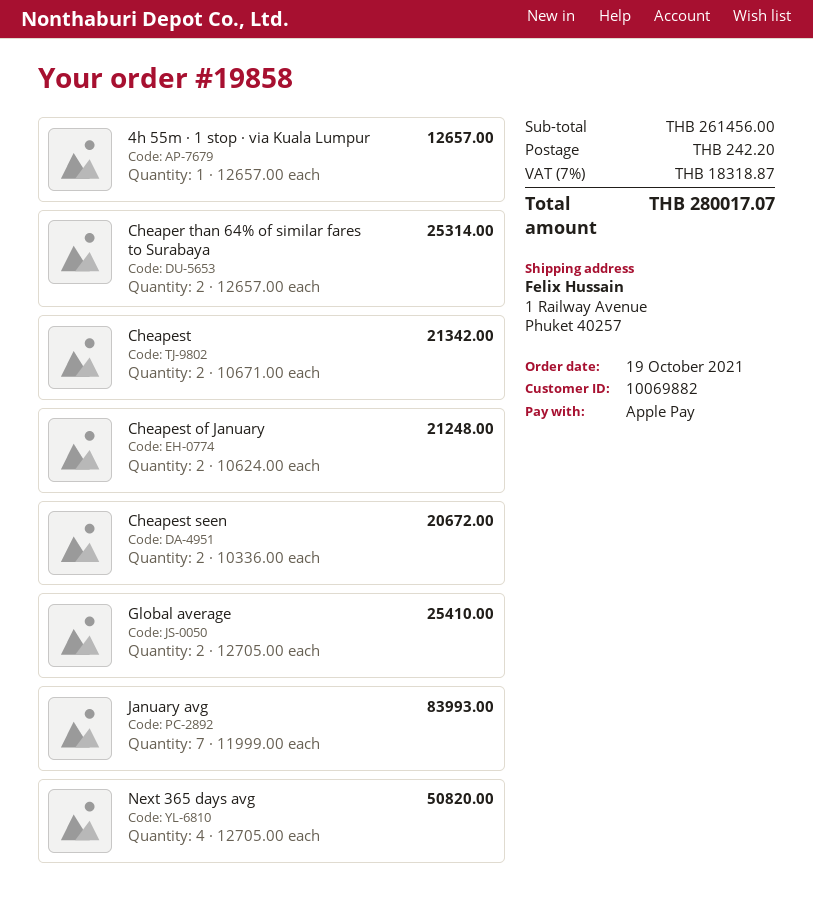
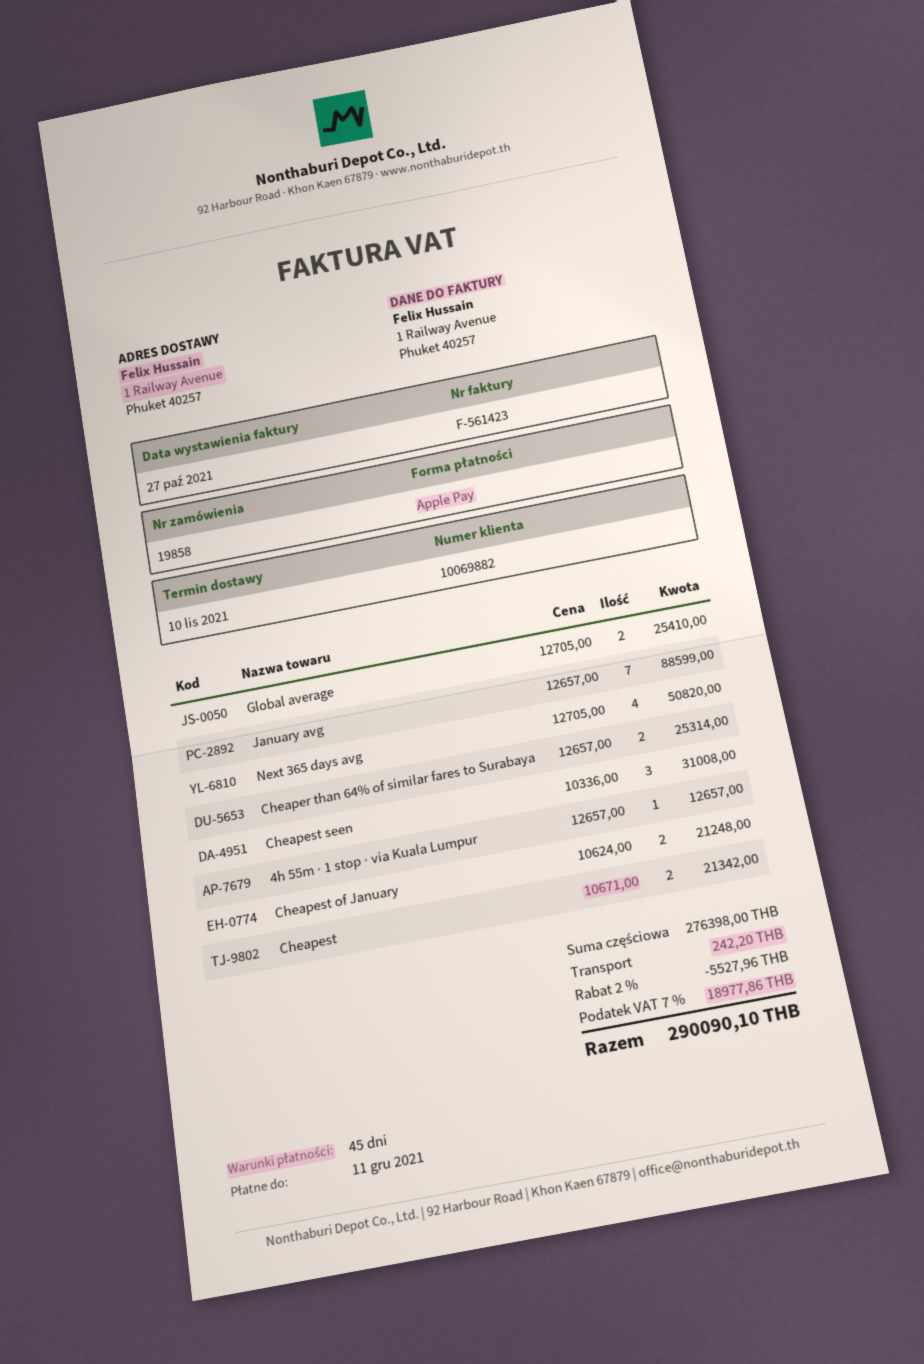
Cheapest seen: 2 x 10336.00 = 20672.00 -> 3 x 10336.00 = 31008.00
January avg: 7 x 11999.00 = 83993.00 -> 7 x 12657.00 = 88599.00
subtotal: 261456.00 -> 276398.00
discount: none -> 2% = 5527.96
tax: 7% = 18318.87 -> 7% = 18977.86
total: 280017.07 -> 290090.10

